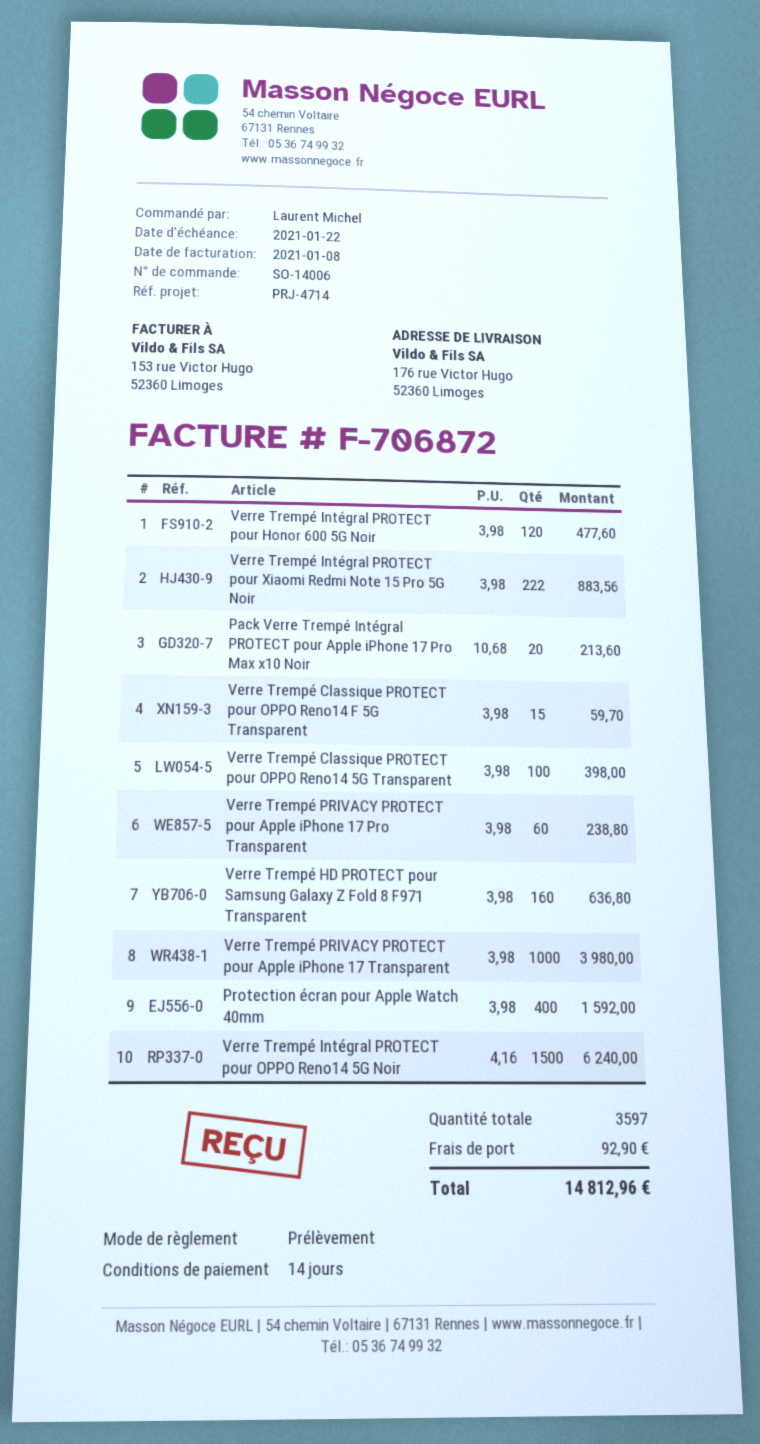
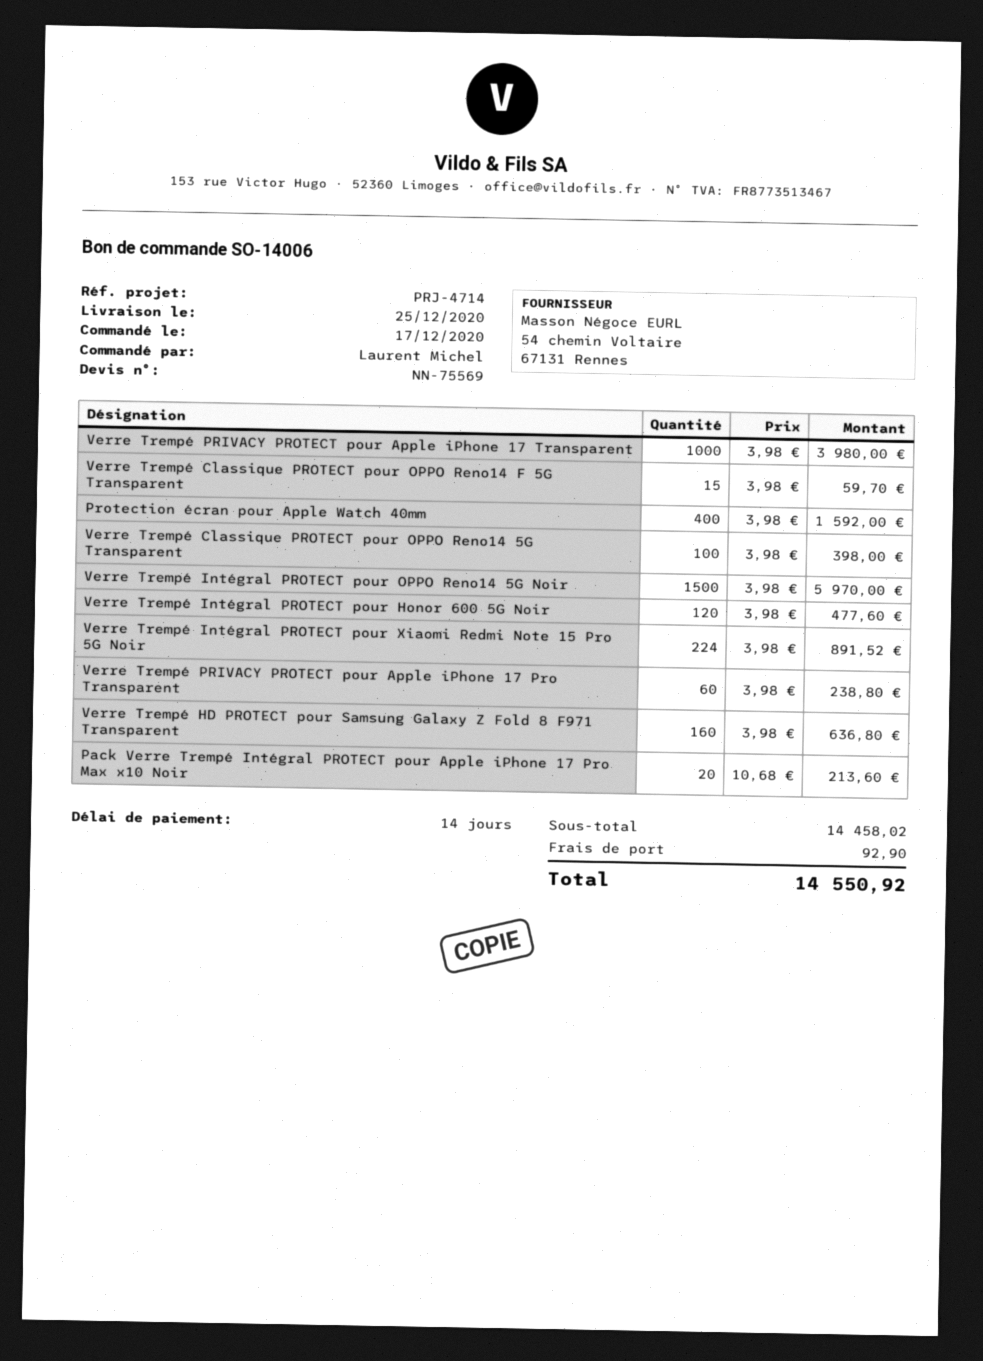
Verre Trempé Intégral PROTECT pour Xiaomi Redmi Note 15 Pro 5G Noir: 222 x 3.98 = 883.56 -> 224 x 3.98 = 891.52
Verre Trempé Intégral PROTECT pour OPPO Reno14 5G Noir: 1500 x 4.16 = 6240.00 -> 1500 x 3.98 = 5970.00
total: 14812.96 -> 14550.92

